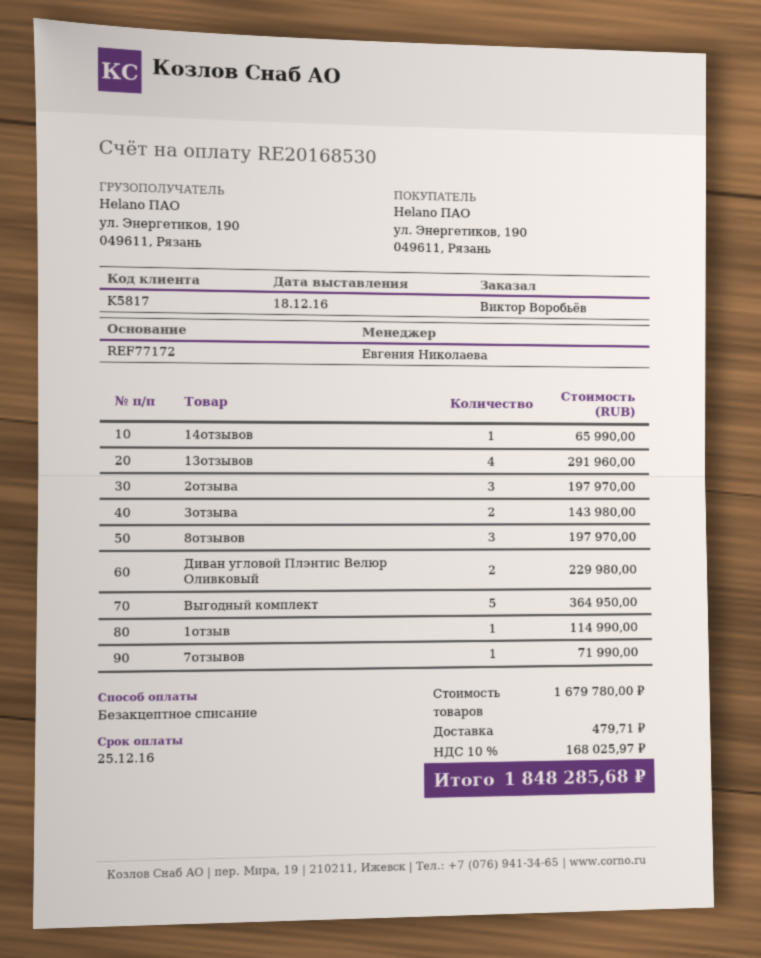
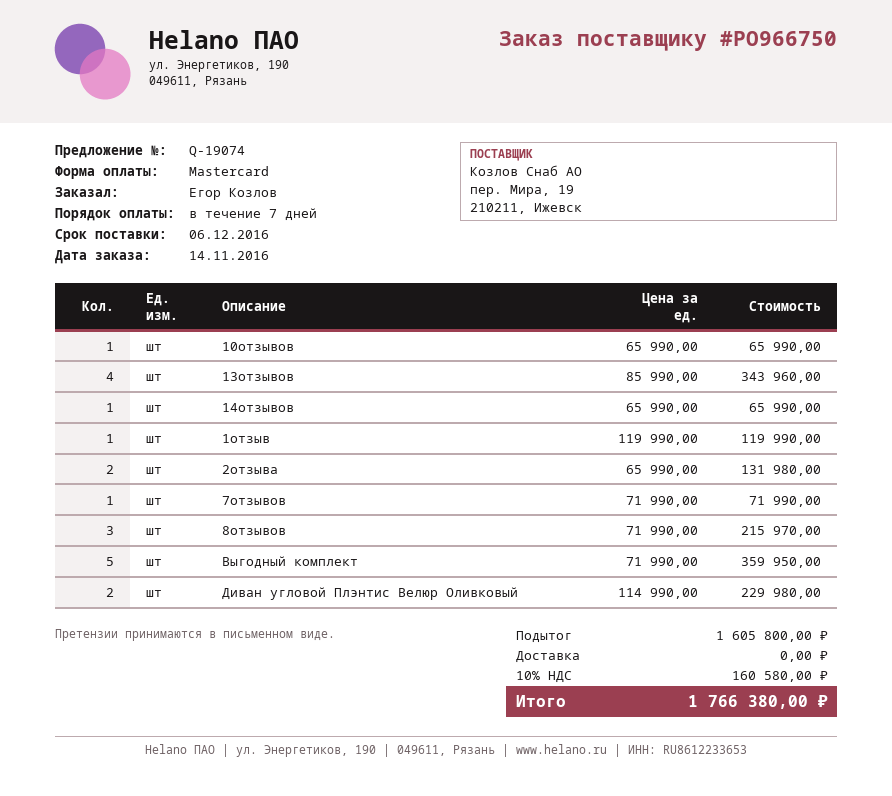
ordered by: Виктор Воробьёв -> Егор Козлов
payment method: direct debit -> Mastercard
13отзывов: 4 for 291960.00 -> 4 for 343960.00
2отзыва: 3 for 197970.00 -> 2 for 131980.00
3отзыва: 2 for 143980.00 -> none
8отзывов: 3 for 197970.00 -> 3 for 215970.00
Выгодный комплект: 5 for 364950.00 -> 5 for 359950.00
1отзыв: 1 for 114990.00 -> 1 for 119990.00
10отзывов: none -> 1 for 65990.00
subtotal: 1679780.00 -> 1605800.00
shipping: 479.71 -> 0.00
tax: 10% = 168025.97 -> 10% = 160580.00
total: 1848285.68 -> 1766380.00

